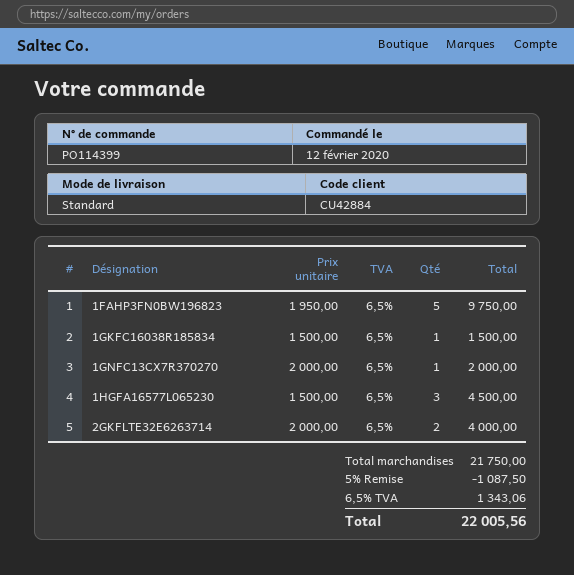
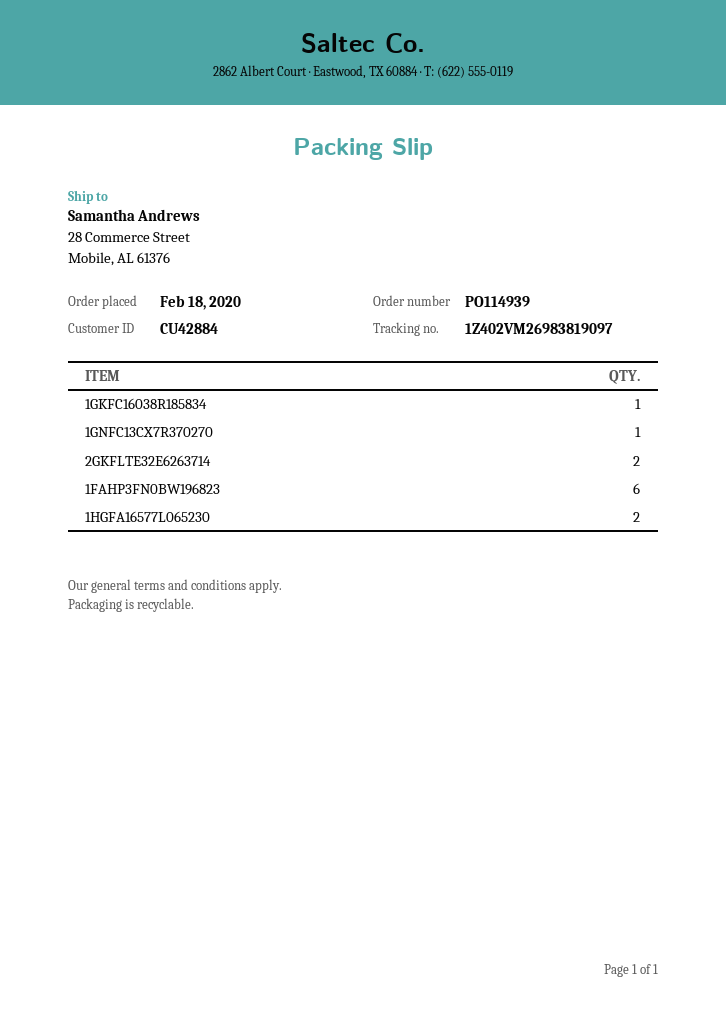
order number: PO114399 -> PO114939
order date: 2020-02-12 -> 2020-02-18
1FAHP3FN0BW196823: 5 -> 6
1HGFA16577L065230: 3 -> 2

